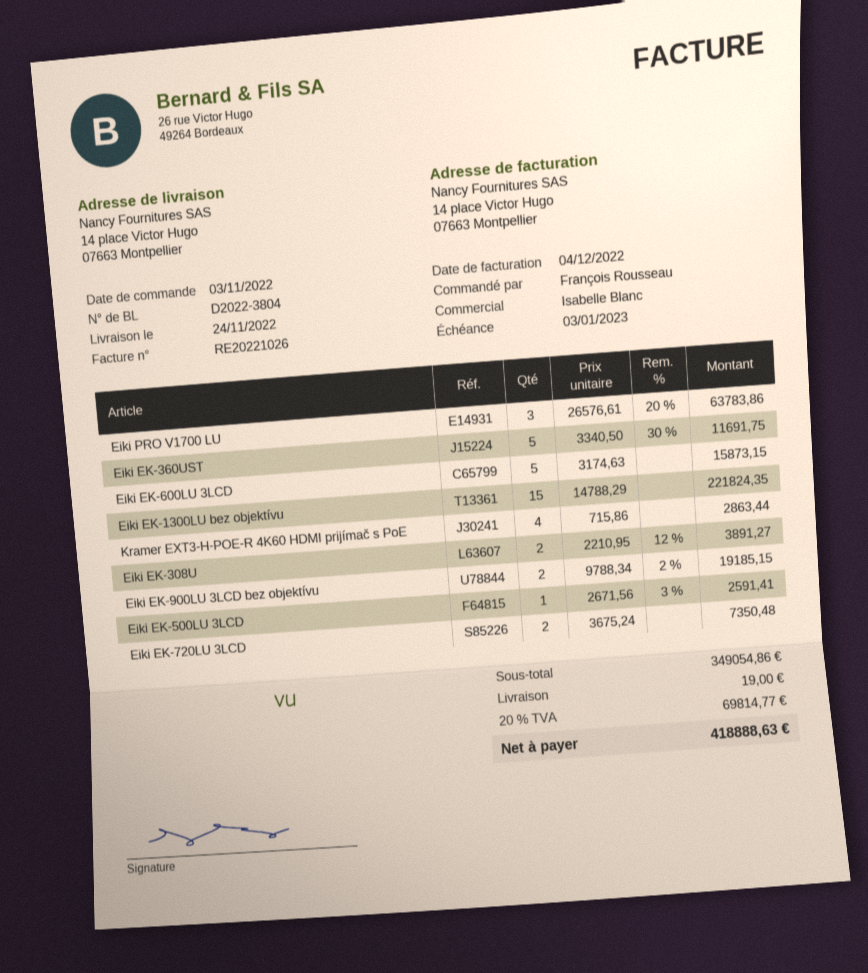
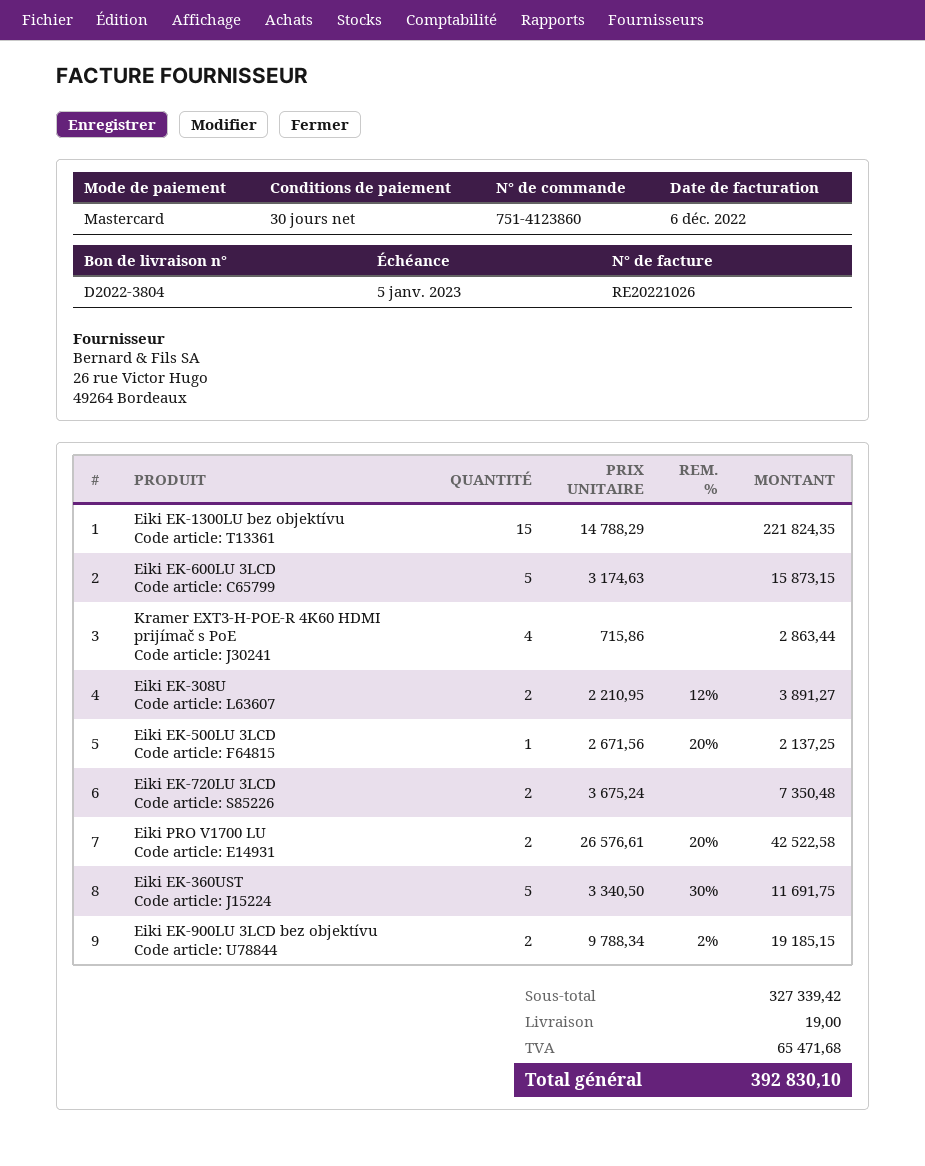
invoice date: 2022-12-04 -> 2022-12-06
due date: 2023-01-03 -> 2023-01-05
Eiki PRO V1700 LU: 3 x 26576.61 - 20% = 63783.86 -> 2 x 26576.61 - 20% = 42522.58
Eiki EK-500LU 3LCD: 1 x 2671.56 - 3% = 2591.41 -> 1 x 2671.56 - 20% = 2137.25
subtotal: 349054.86 -> 327339.42
tax: 69814.77 -> 65471.68
total: 418888.63 -> 392830.10

